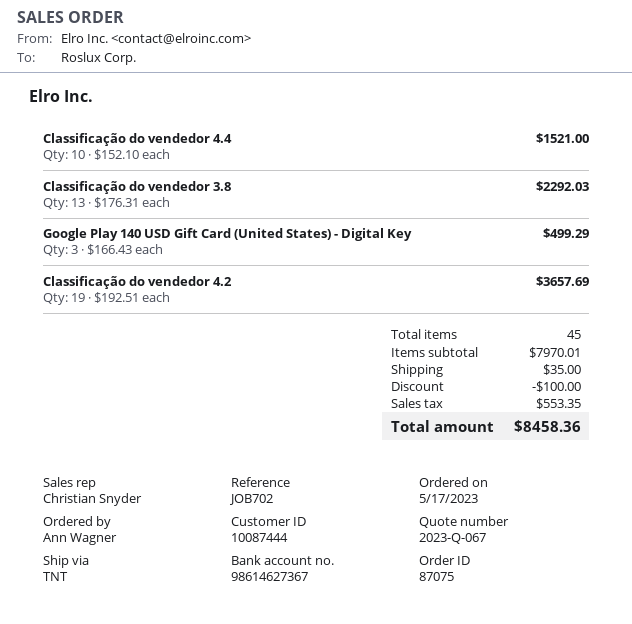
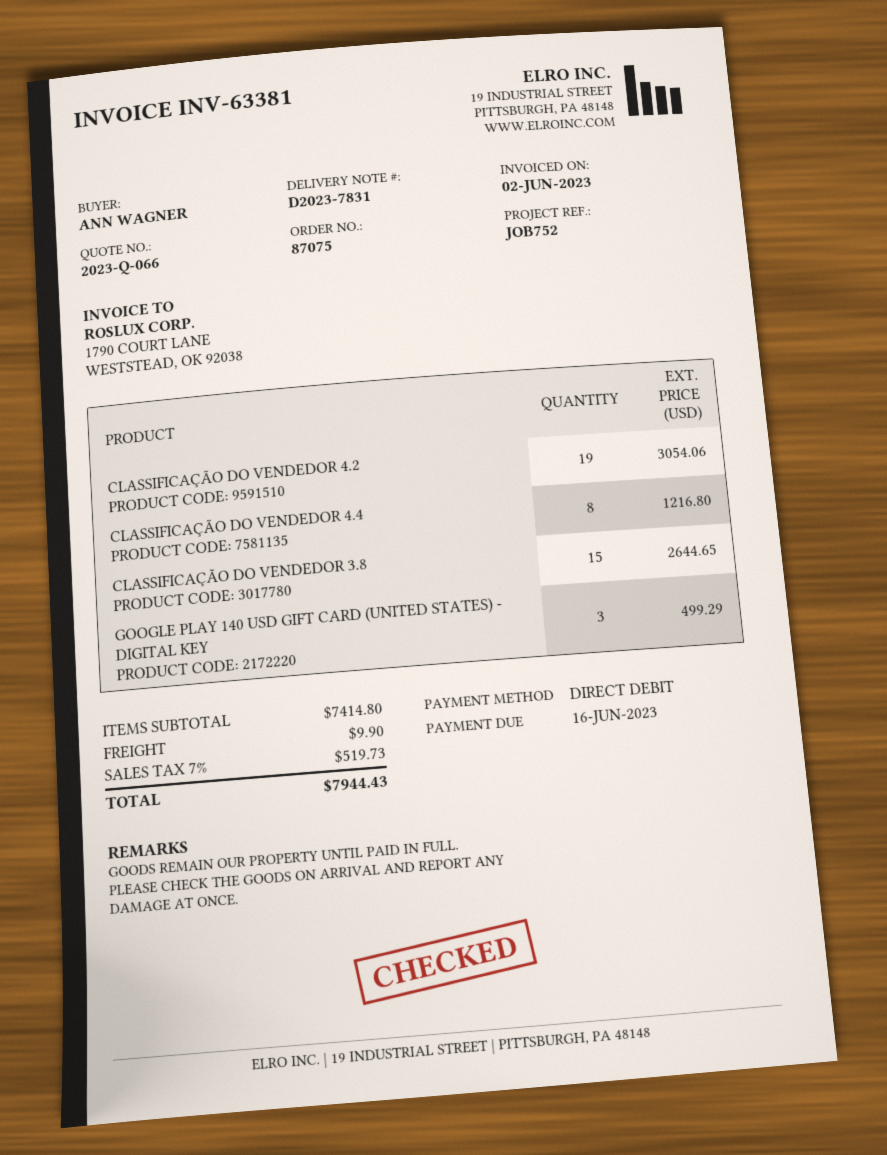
quote number: 2023-Q-067 -> 2023-Q-066
reference: JOB702 -> JOB752
Classificação do vendedor 4.4: 10 for 1521.00 -> 8 for 1216.80
Classificação do vendedor 3.8: 13 for 2292.03 -> 15 for 2644.65
Classificação do vendedor 4.2: 19 for 3657.69 -> 19 for 3054.06
subtotal: 7970.01 -> 7414.80
discount: 100.00 -> none
shipping: 35.00 -> 9.90
tax: 553.35 -> 519.73
total: 8458.36 -> 7944.43

